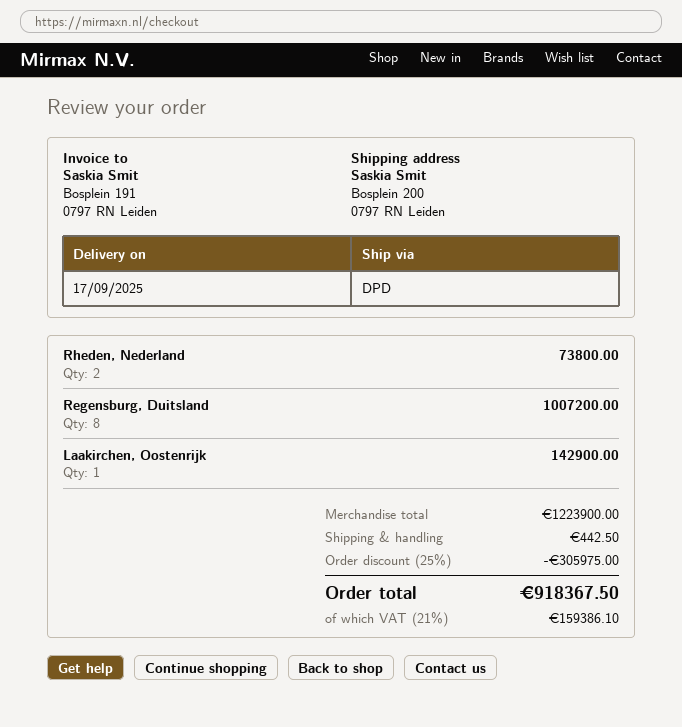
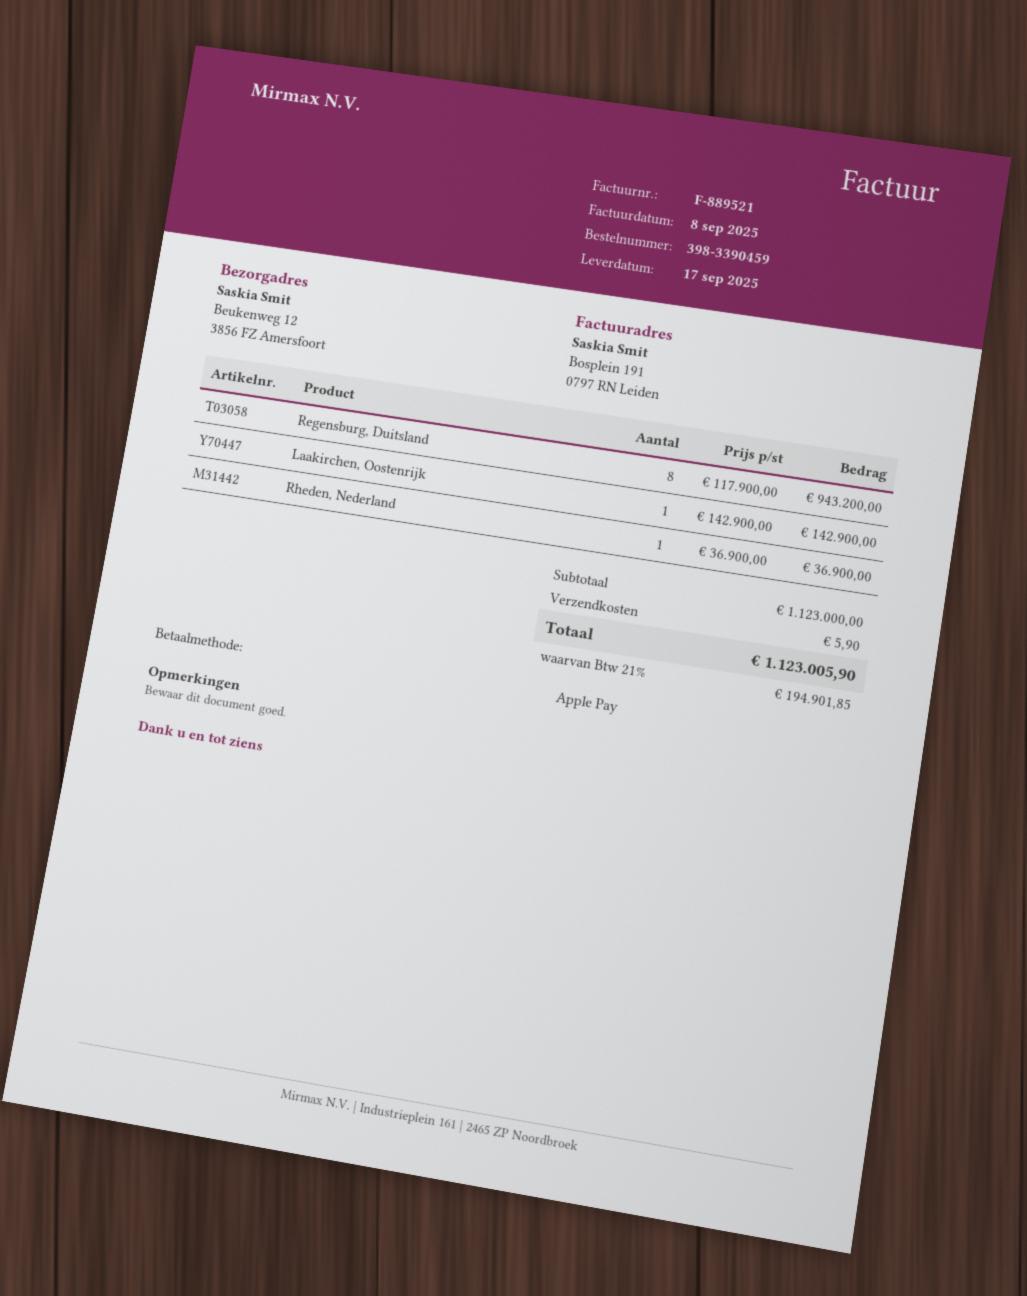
ship to: Bosplein 200, 0797 RN Leiden -> Beukenweg 12, 3856 FZ Amersfoort
Rheden, Nederland: 2 for 73800.00 -> 1 for 36900.00
Regensburg, Duitsland: 8 for 1007200.00 -> 8 for 943200.00
subtotal: 1223900.00 -> 1123000.00
discount: 25% = 305975.00 -> none
shipping: 442.50 -> 5.90
tax: 21% = 159386.10 -> 21% = 194901.85
total: 918367.50 -> 1123005.90

